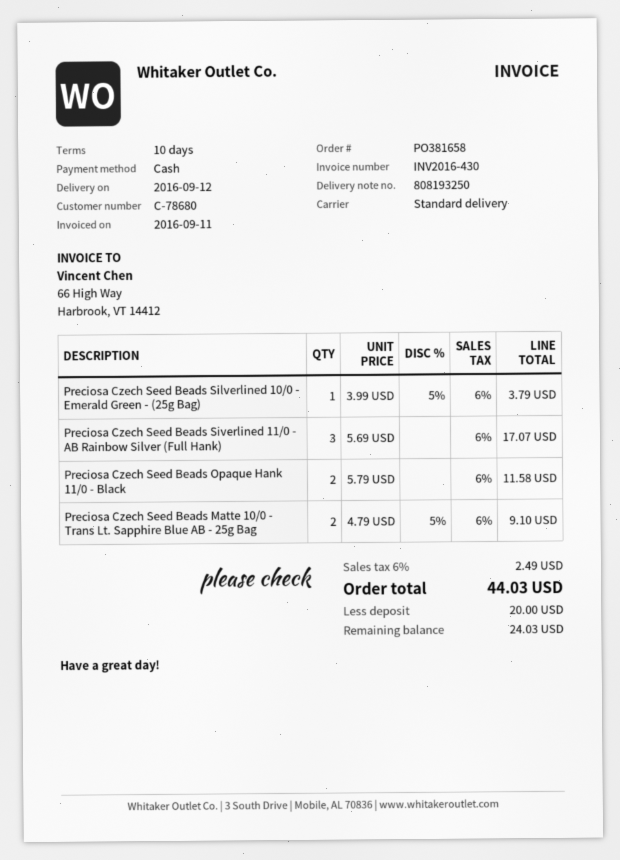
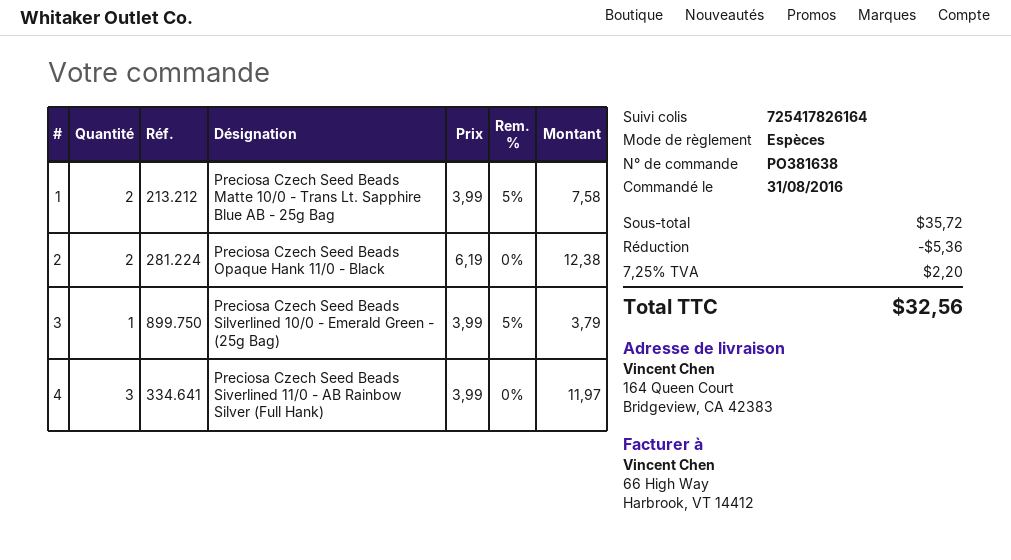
order number: PO381658 -> PO381638
Preciosa Czech Seed Beads Siverlined 11/0 - AB Rainbow Silver (Full Hank): 3 x 5.69 = 17.07 -> 3 x 3.99 = 11.97
Preciosa Czech Seed Beads Opaque Hank 11/0 - Black: 2 x 5.79 = 11.58 -> 2 x 6.19 = 12.38
Preciosa Czech Seed Beads Matte 10/0 - Trans Lt. Sapphire Blue AB - 25g Bag: 2 x 4.79 - 5% = 9.10 -> 2 x 3.99 - 5% = 7.58
discount: none -> 5.36
tax: 6% = 2.49 -> 7.25% = 2.20
total: 44.03 -> 32.56

